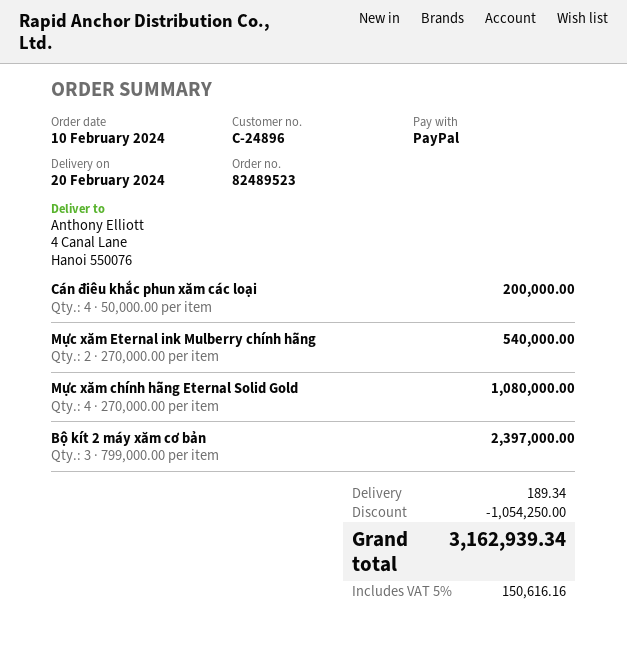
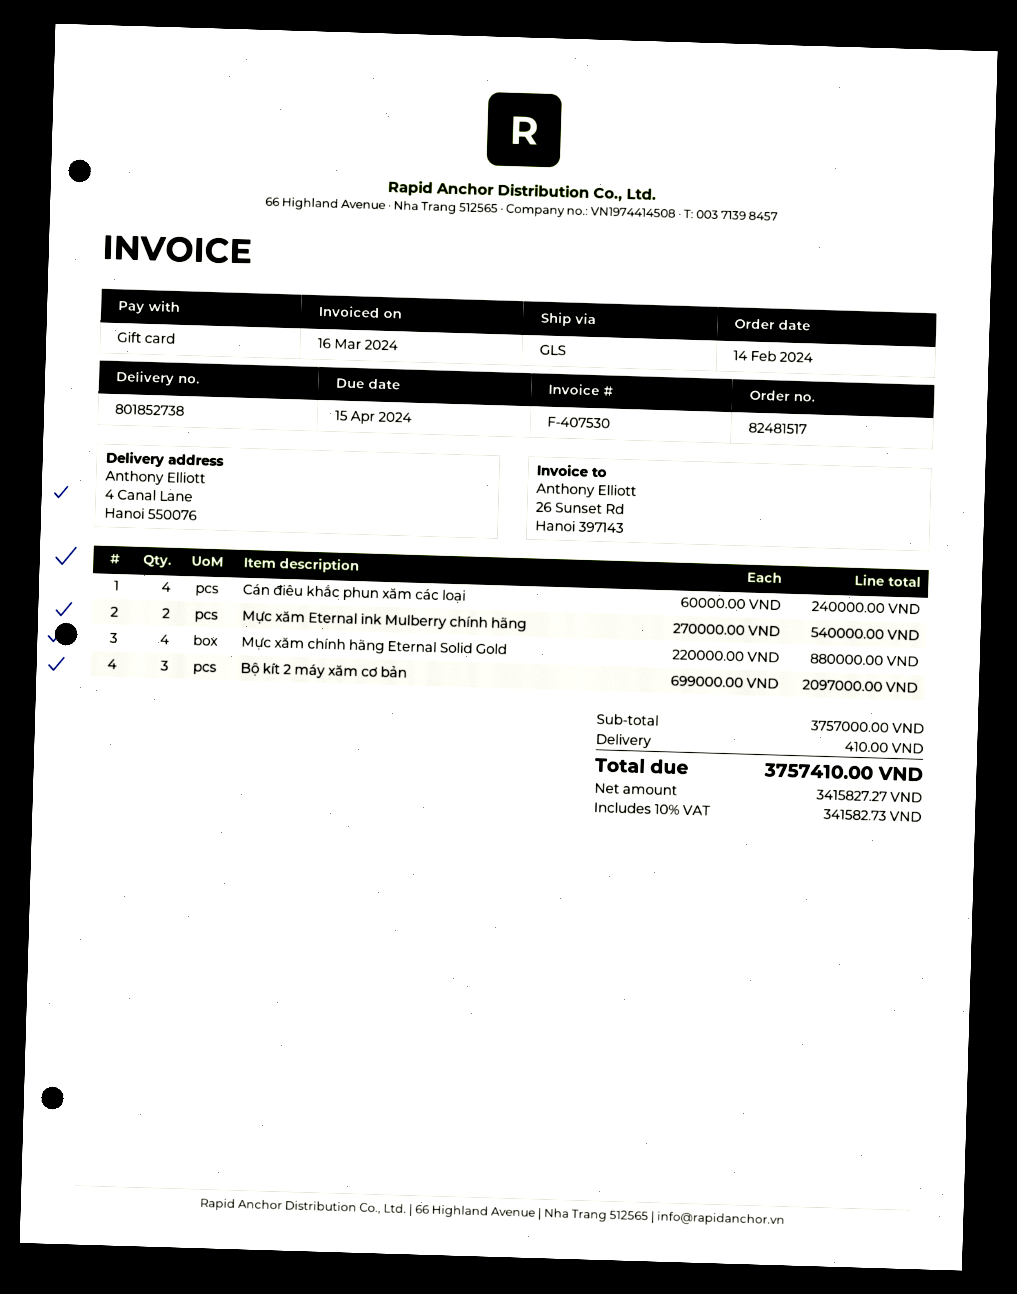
order number: 82489523 -> 82481517
order date: 2024-02-10 -> 2024-02-14
payment method: PayPal -> gift card
Cán điêu khắc phun xăm các loại: 4 x 50000.00 = 200000.00 -> 4 x 60000.00 = 240000.00
Mực xăm chính hãng Eternal Solid Gold: 4 x 270000.00 = 1080000.00 -> 4 x 220000.00 = 880000.00
Bộ kít 2 máy xăm cơ bản: 3 x 799000.00 = 2397000.00 -> 3 x 699000.00 = 2097000.00
discount: 1054250.00 -> none
shipping: 189.34 -> 410.00
tax: 5% = 150616.16 -> 10% = 341582.73
total: 3162939.34 -> 3757410.00

